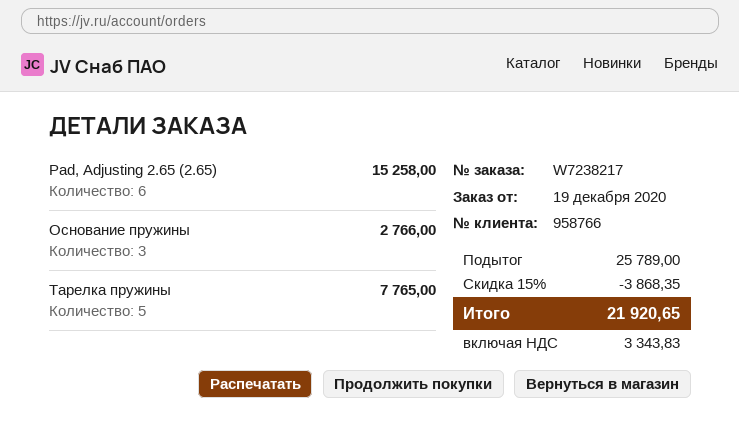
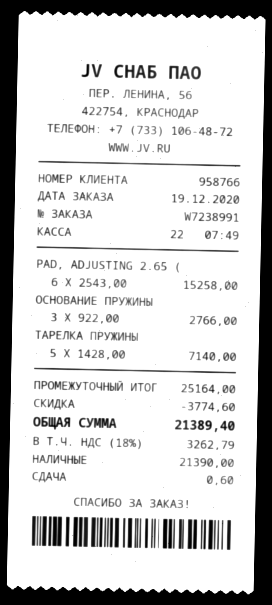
order number: W7238217 -> W7238991
Тарелка пружины: 5 for 7765.00 -> 5 for 7140.00
subtotal: 25789.00 -> 25164.00
discount: 3868.35 -> 3774.60
tax: 3343.83 -> 3262.79
total: 21920.65 -> 21389.40

